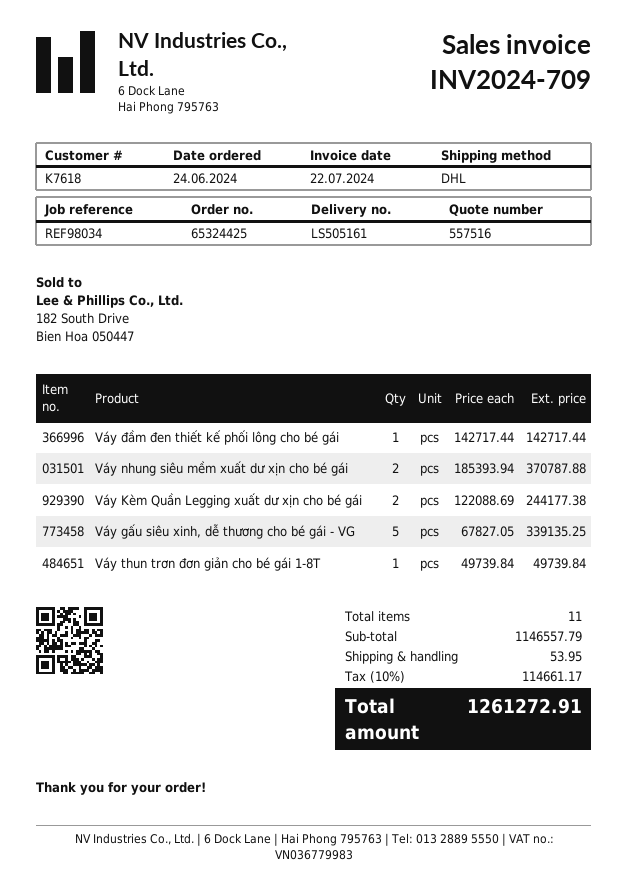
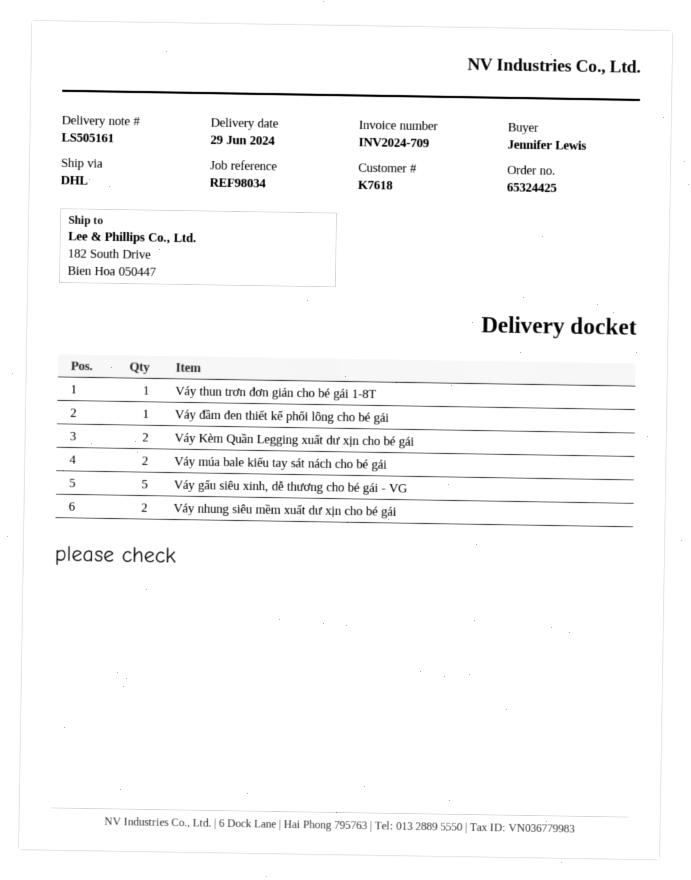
Váy múa bale kiếu tay sát nách cho bé gái: none -> 2

